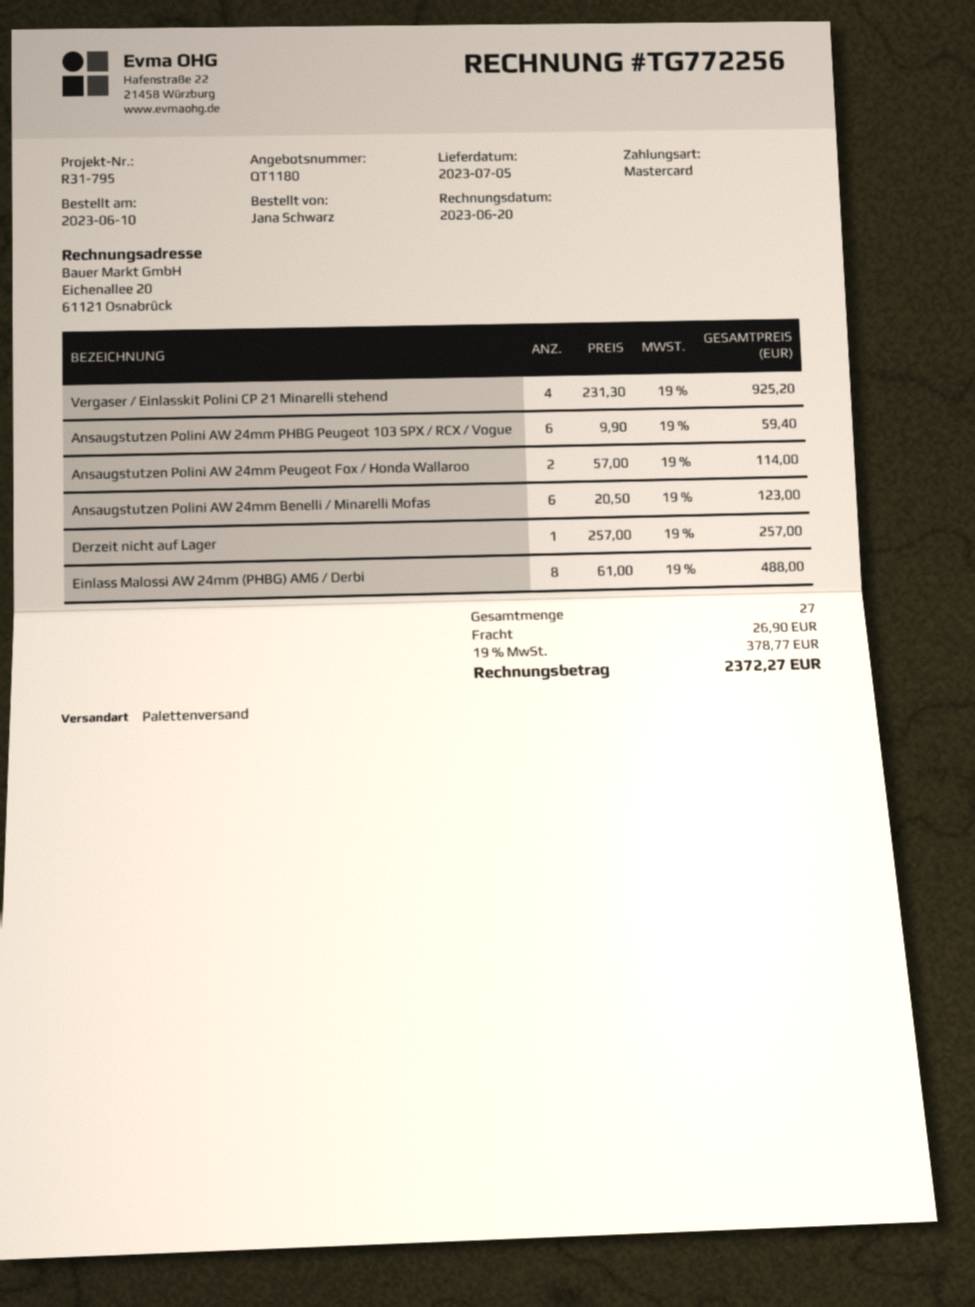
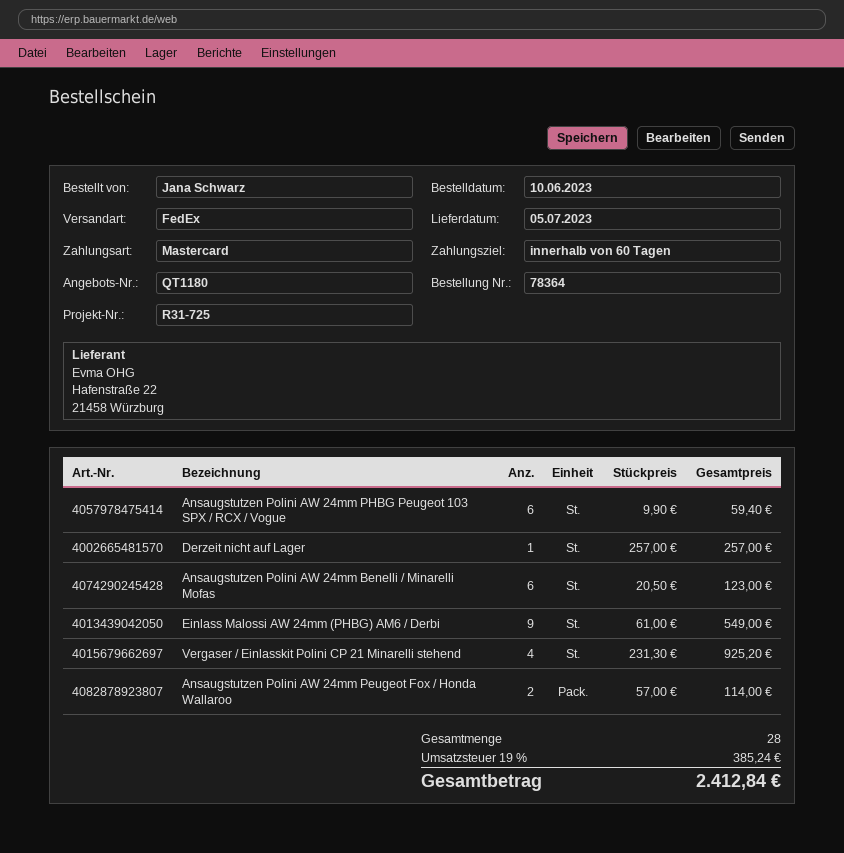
reference: R31-795 -> R31-725
shipping method: pallet freight -> FedEx
Einlass Malossi AW 24mm (PHBG) AM6 / Derbi: 8 x 61.00 = 488.00 -> 9 x 61.00 = 549.00
total quantity: 27 -> 28
shipping: 26.90 -> none
tax: 19% = 378.77 -> 19% = 385.24
total: 2372.27 -> 2412.84

